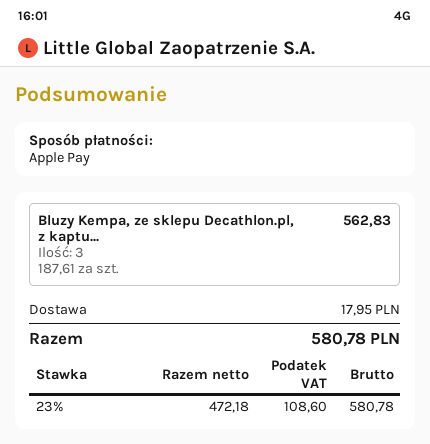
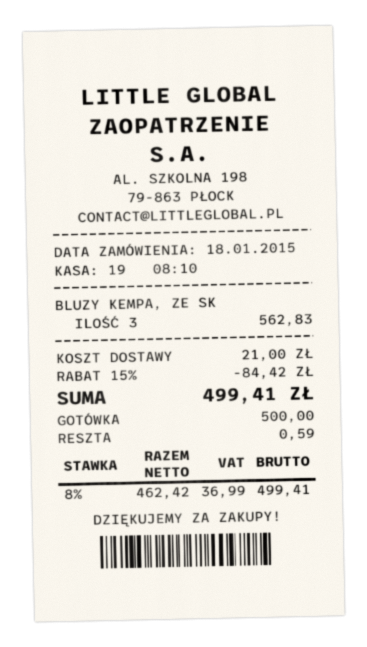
payment method: Apple Pay -> cash
discount: none -> 15% = 84.42
shipping: 17.95 -> 21.00
net: 472.18 -> 462.42
tax: 23% = 108.60 -> 8% = 36.99
total: 580.78 -> 499.41

